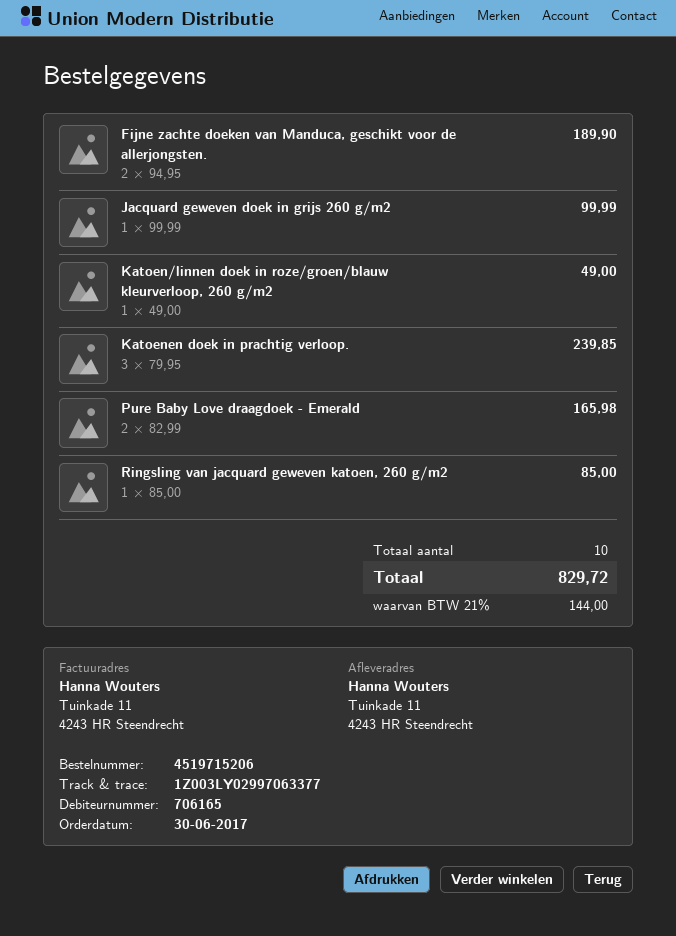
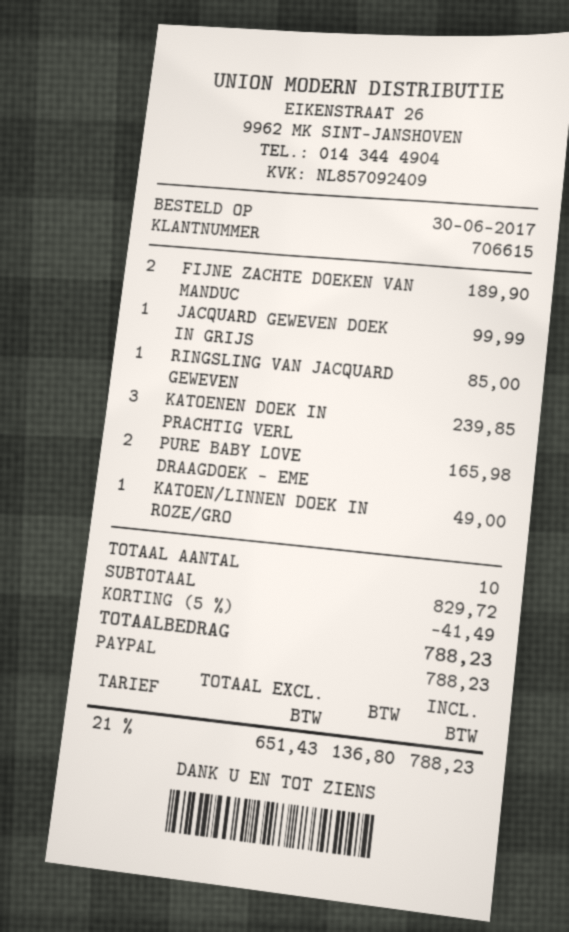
customer number: 706165 -> 706615
discount: none -> 5% = 41.49
tax: 21% = 144.00 -> 21% = 136.80
total: 829.72 -> 788.23

